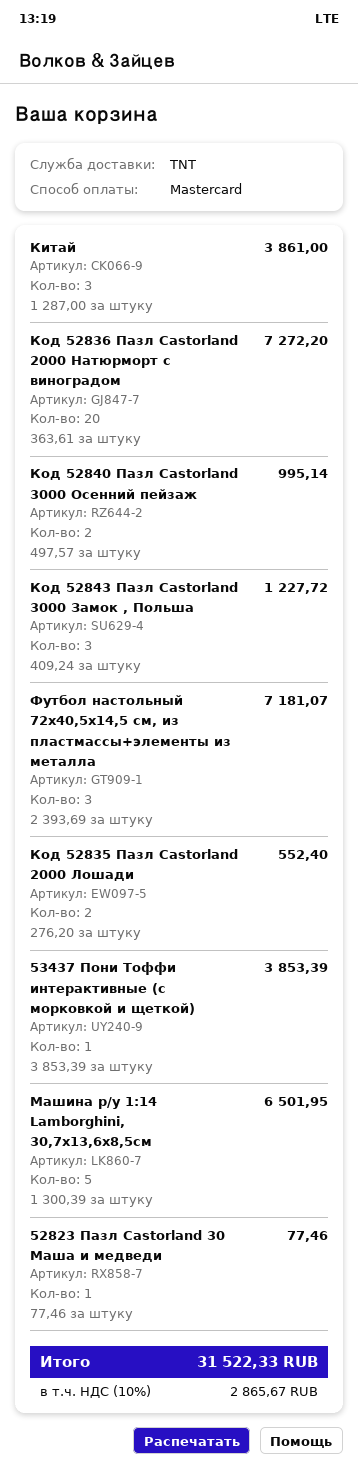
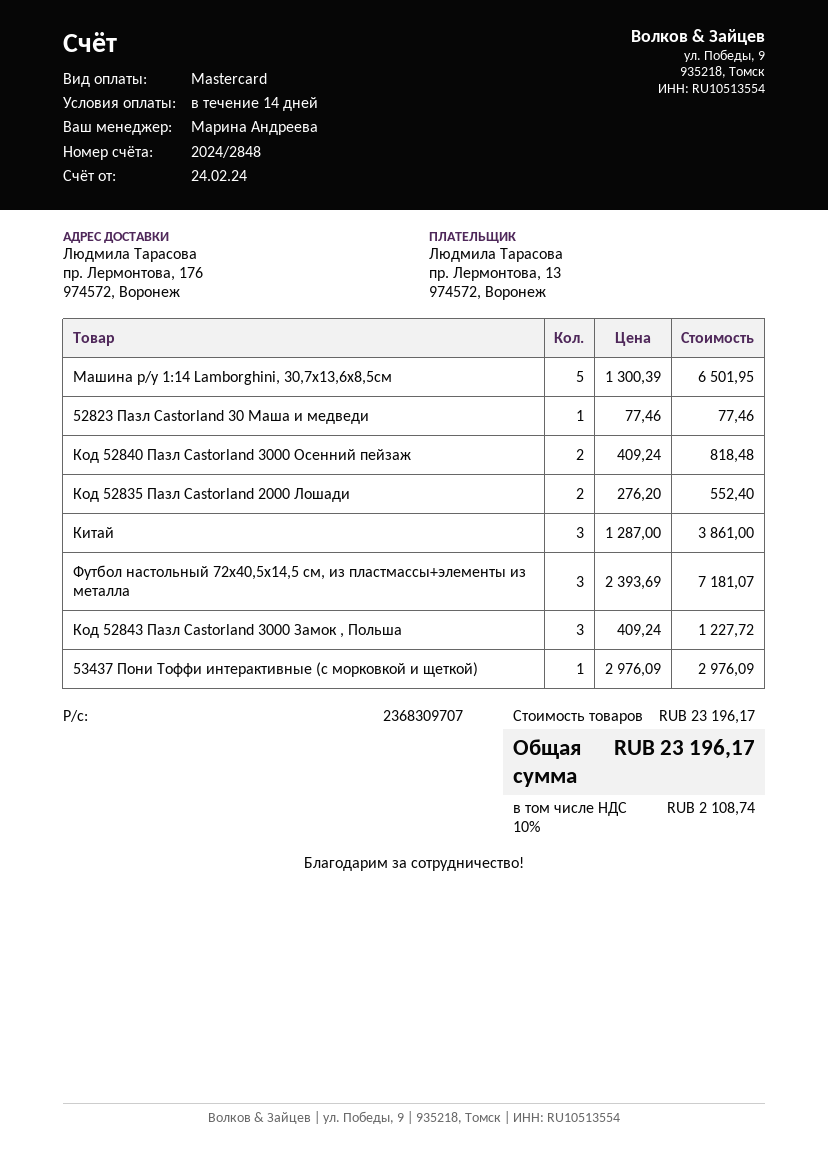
Код 52836 Пазл Castorland 2000 Натюрморт с виноградом: 20 x 363.61 = 7272.20 -> none
Код 52840 Пазл Castorland 3000 Осенний пейзаж: 2 x 497.57 = 995.14 -> 2 x 409.24 = 818.48
53437 Пони Тоффи интерактивные (с морковкой и щеткой): 1 x 3853.39 = 3853.39 -> 1 x 2976.09 = 2976.09
tax: 10% = 2865.67 -> 10% = 2108.74
total: 31522.33 -> 23196.17

